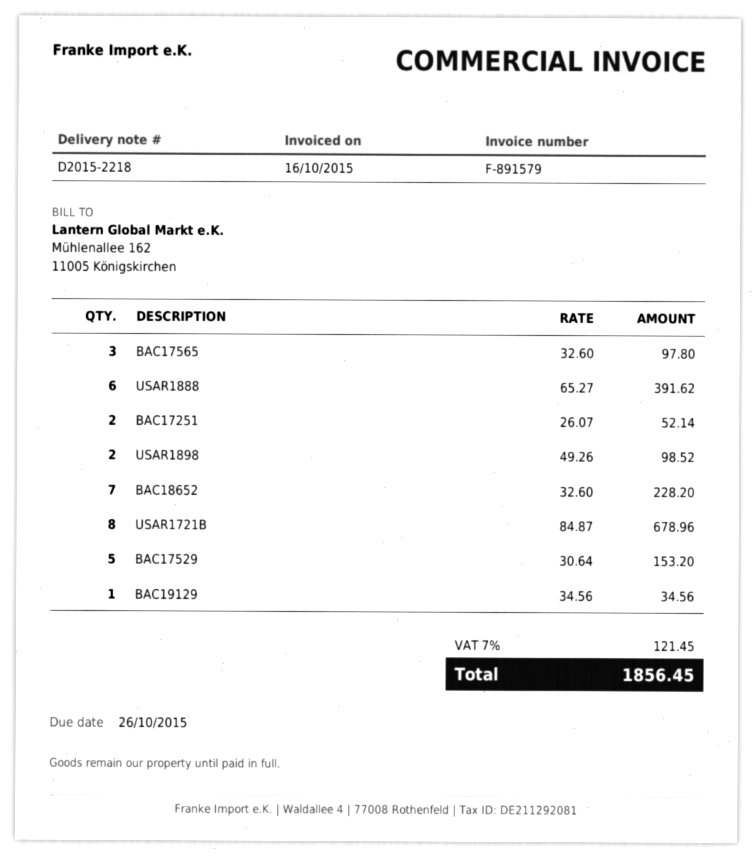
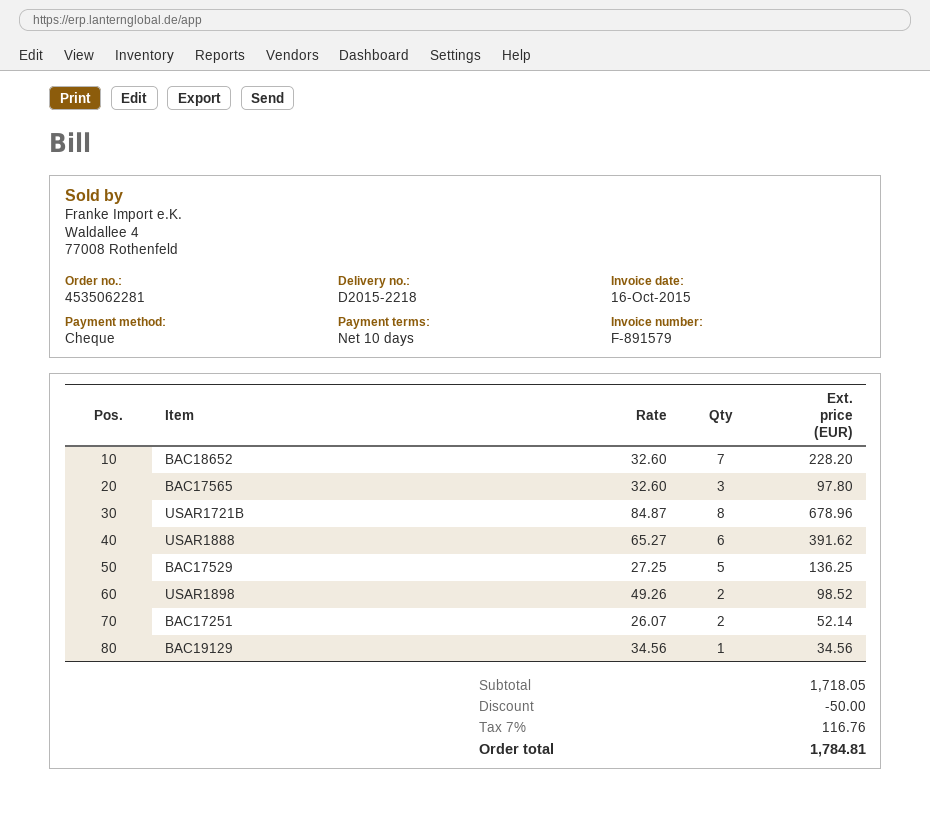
BAC17529: 5 x 30.64 = 153.20 -> 5 x 27.25 = 136.25
discount: none -> 50.00
tax: 7% = 121.45 -> 7% = 116.76
total: 1856.45 -> 1784.81

